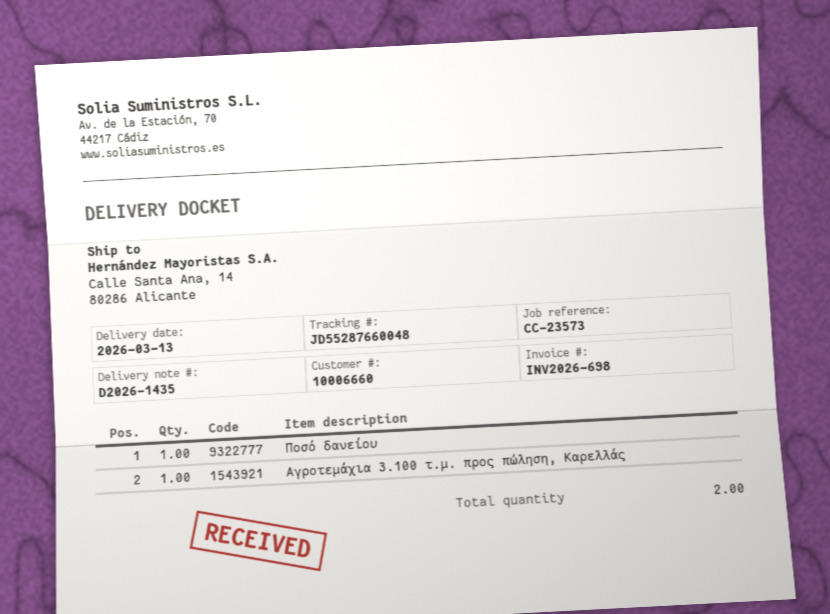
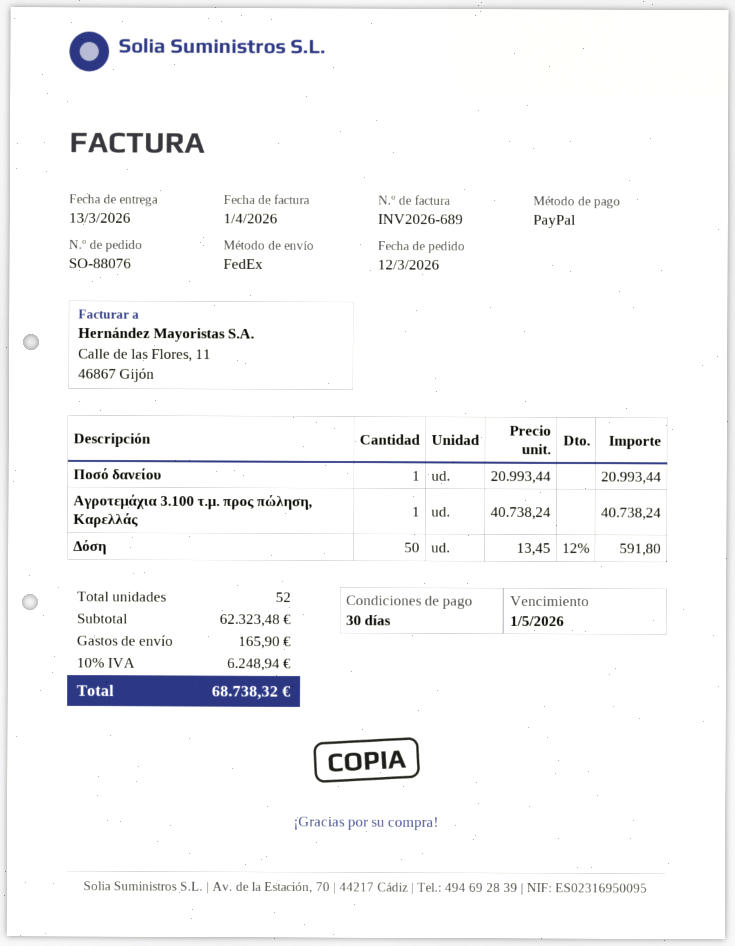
invoice number: INV2026-698 -> INV2026-689
Δόση: none -> 50
total quantity: 2 -> 52

